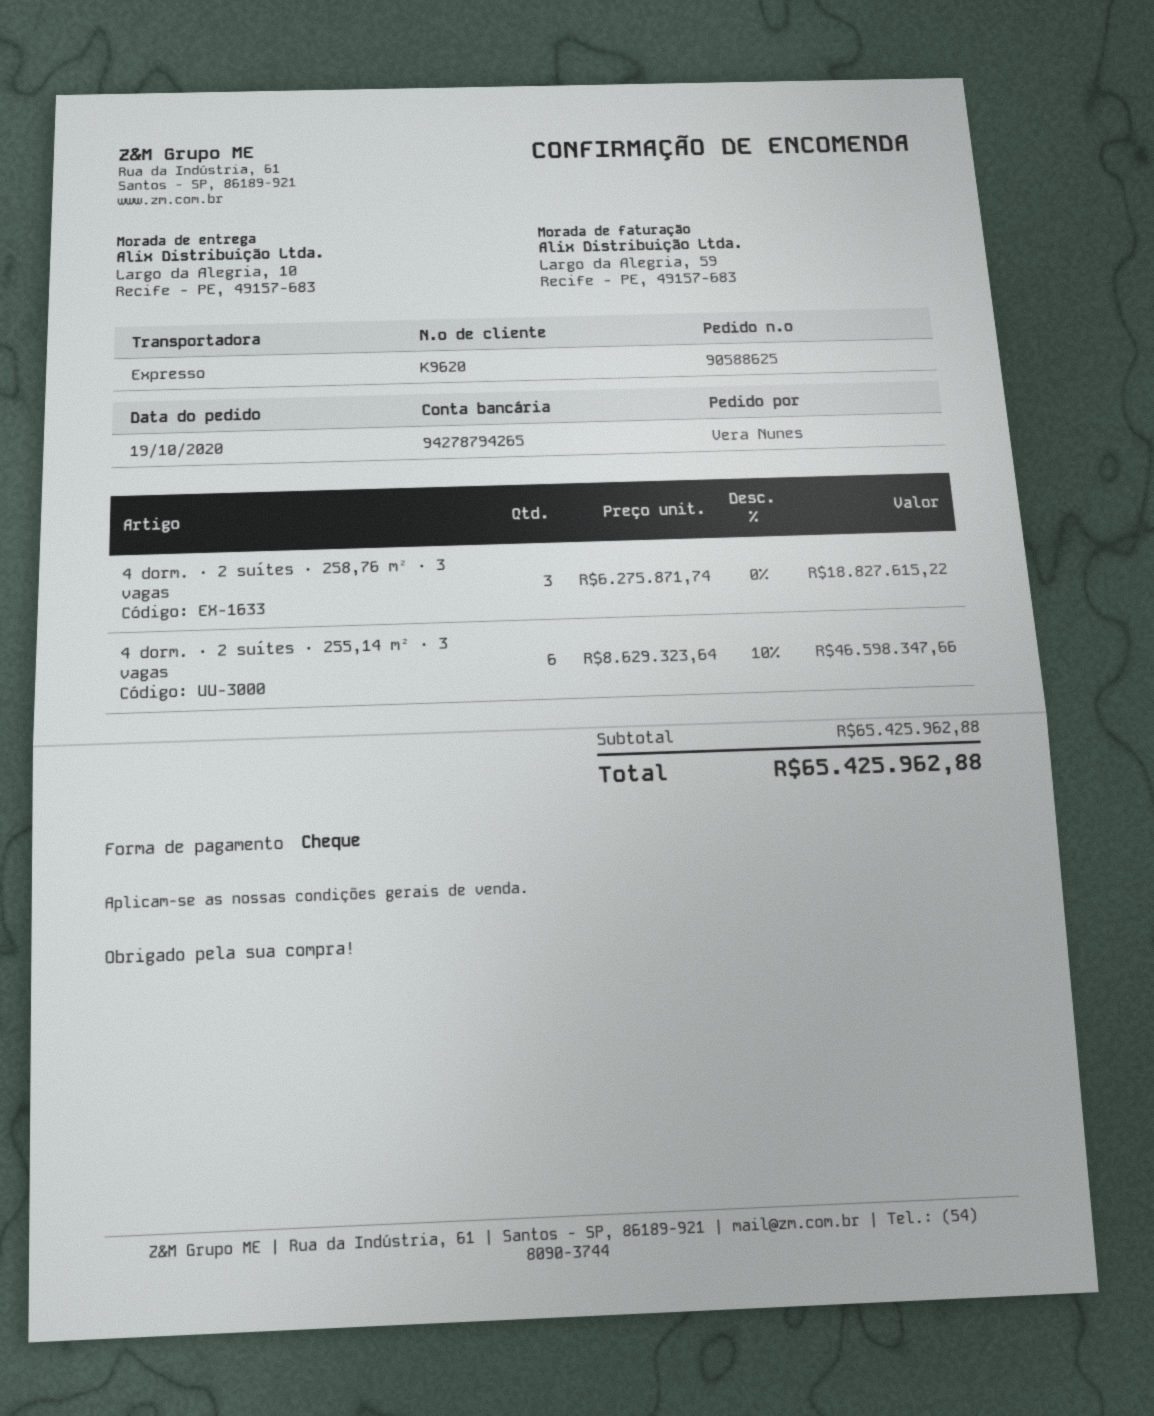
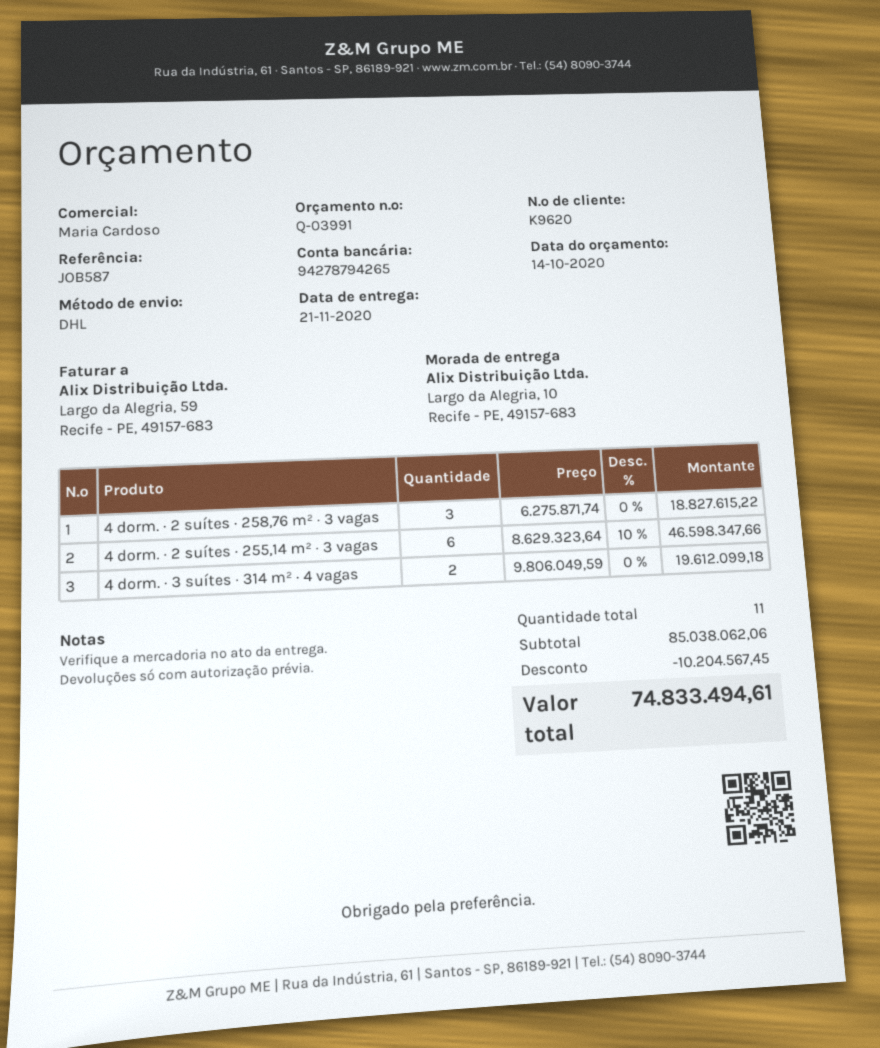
shipping method: express -> DHL
4 dorm. · 3 suítes · 314 m² · 4 vagas: none -> 2 x 9806049.59 = 19612099.18
subtotal: 65425962.88 -> 85038062.06
discount: none -> 10204567.45
total: 65425962.88 -> 74833494.61

